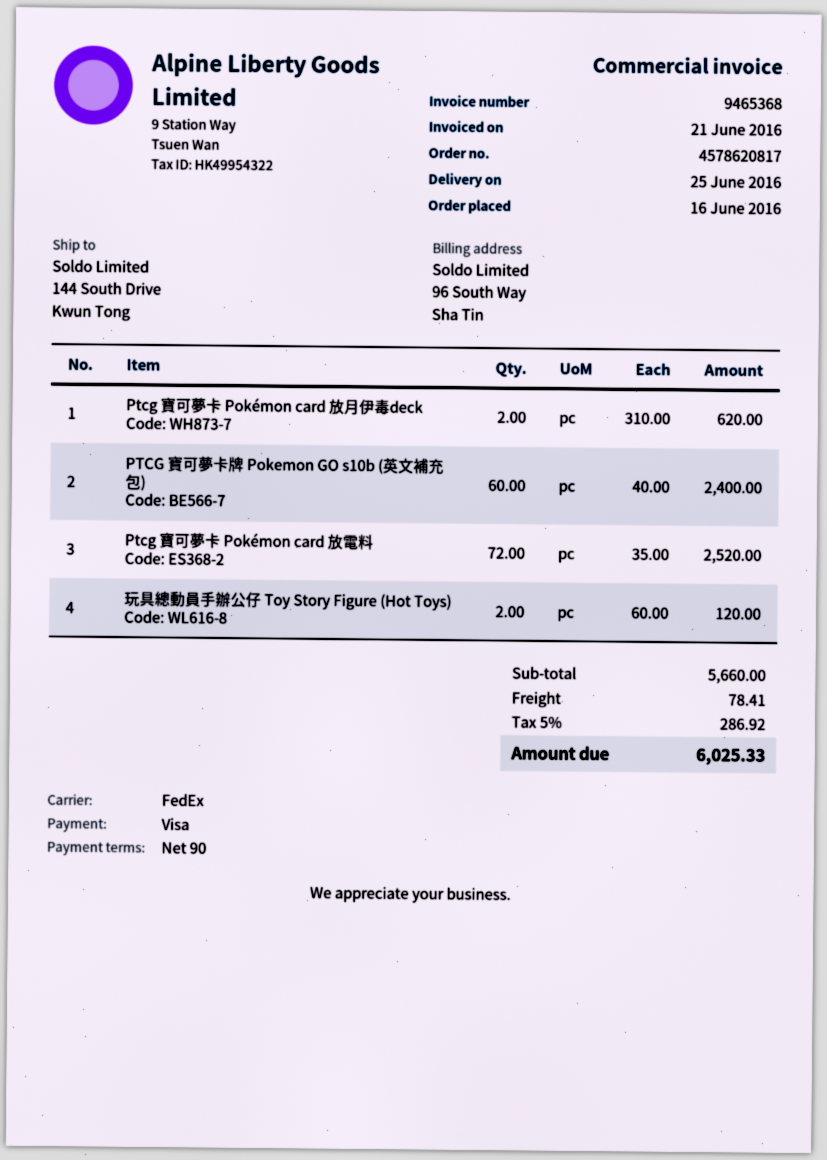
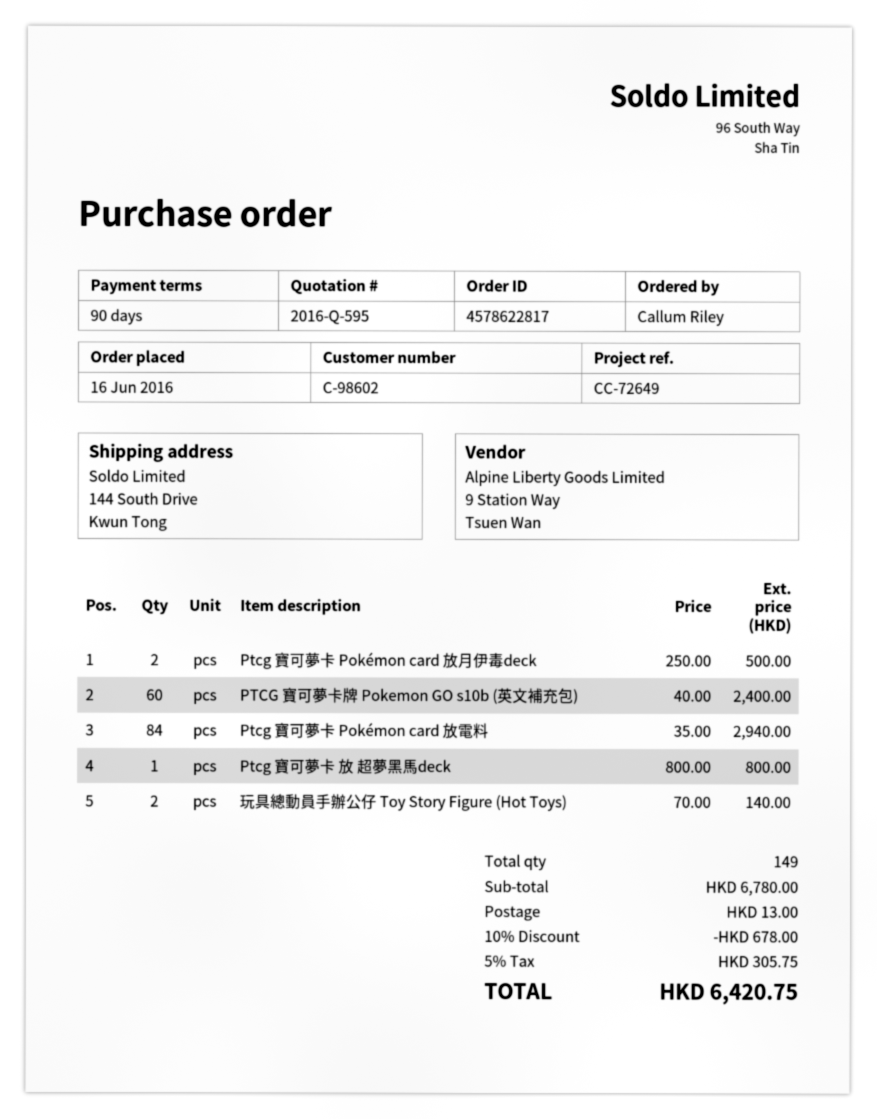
order number: 4578620817 -> 4578622817
Ptcg 寶可夢卡 Pokémon card 放月伊毒deck: 2 x 310.00 = 620.00 -> 2 x 250.00 = 500.00
Ptcg 寶可夢卡 Pokémon card 放電料: 72 x 35.00 = 2520.00 -> 84 x 35.00 = 2940.00
玩具總動員手辦公仔 Toy Story Figure (Hot Toys): 2 x 60.00 = 120.00 -> 2 x 70.00 = 140.00
Ptcg 寶可夢卡 放 超夢黑馬deck: none -> 1 x 800.00 = 800.00
subtotal: 5660.00 -> 6780.00
discount: none -> 10% = 678.00
shipping: 78.41 -> 13.00
tax: 5% = 286.92 -> 5% = 305.75
total: 6025.33 -> 6420.75

